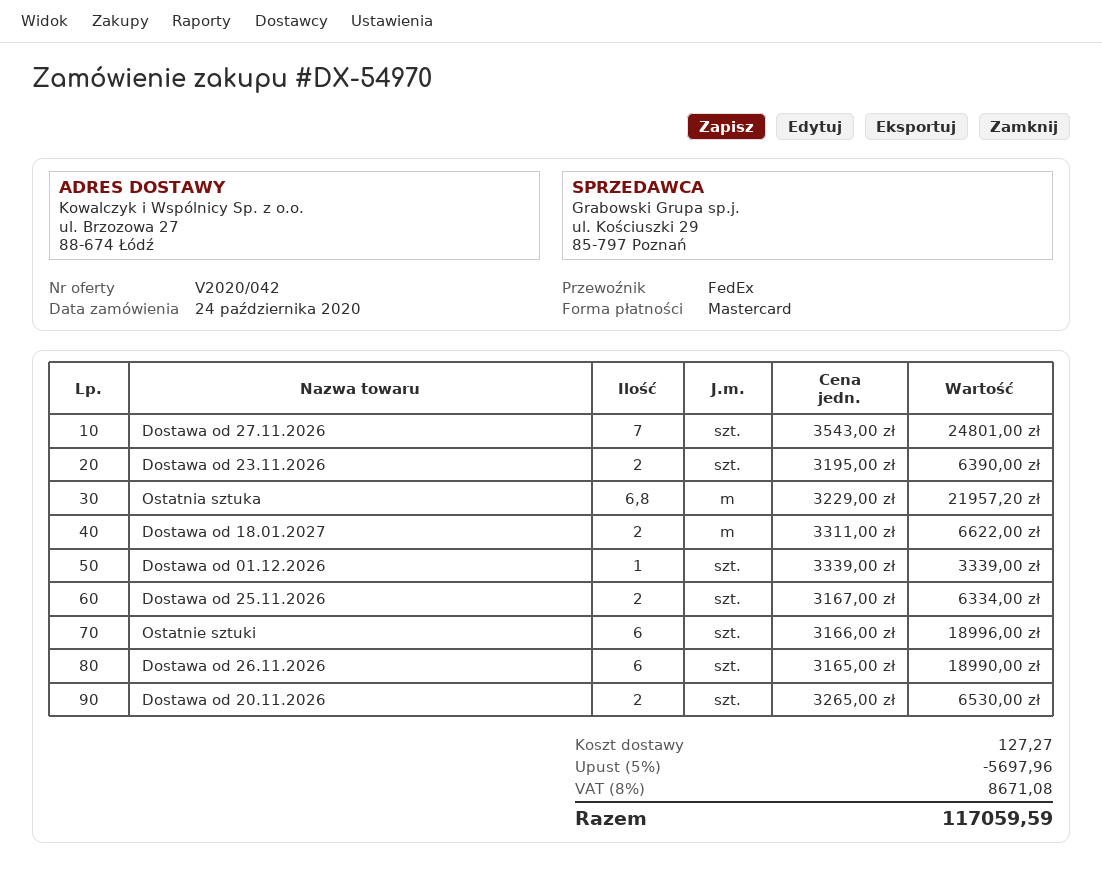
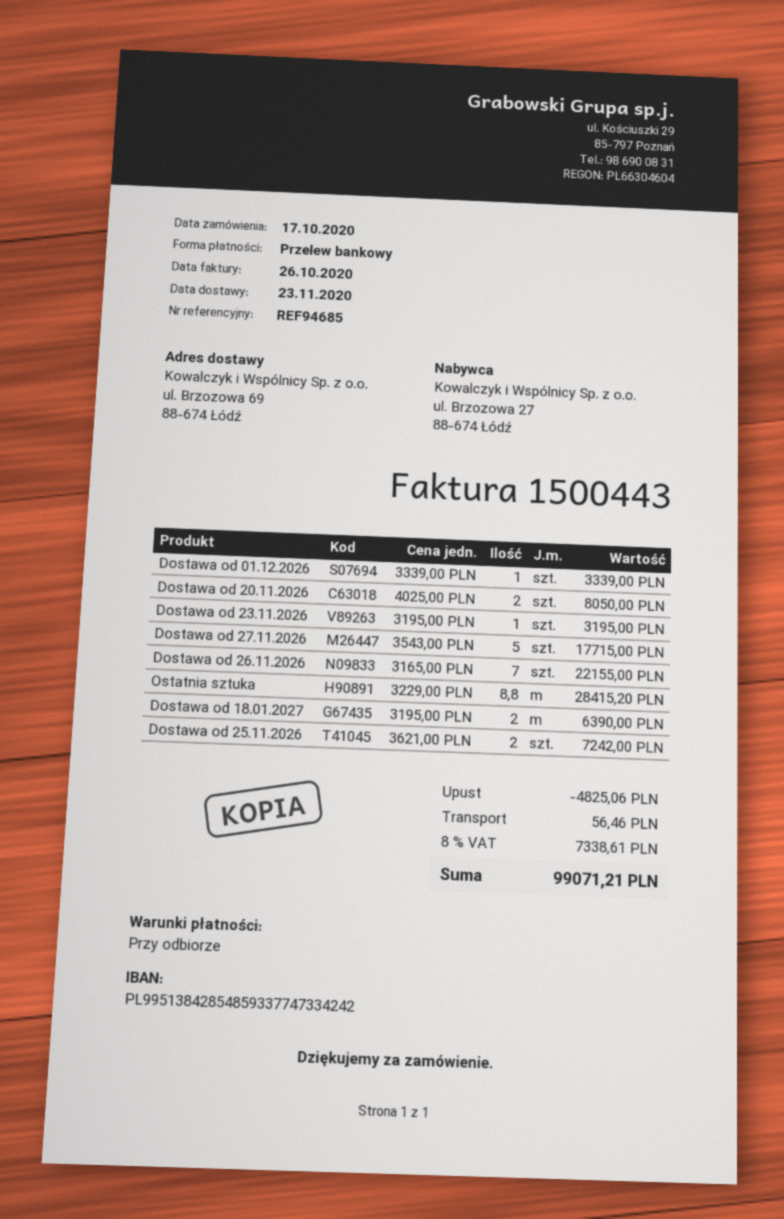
order date: 2020-10-24 -> 2020-10-17
payment method: Mastercard -> bank transfer
ship to: ul. Brzozowa 27, 88-674 Łódź -> ul. Brzozowa 69, 88-674 Łódź
Dostawa od 27.11.2026: 7 x 3543.00 = 24801.00 -> 5 x 3543.00 = 17715.00
Dostawa od 23.11.2026: 2 x 3195.00 = 6390.00 -> 1 x 3195.00 = 3195.00
Ostatnia sztuka: 6.8 x 3229.00 = 21957.20 -> 8.8 x 3229.00 = 28415.20
Dostawa od 18.01.2027: 2 x 3311.00 = 6622.00 -> 2 x 3195.00 = 6390.00
Dostawa od 25.11.2026: 2 x 3167.00 = 6334.00 -> 2 x 3621.00 = 7242.00
Ostatnie sztuki: 6 x 3166.00 = 18996.00 -> none
Dostawa od 26.11.2026: 6 x 3165.00 = 18990.00 -> 7 x 3165.00 = 22155.00
Dostawa od 20.11.2026: 2 x 3265.00 = 6530.00 -> 2 x 4025.00 = 8050.00
discount: 5697.96 -> 4825.06
shipping: 127.27 -> 56.46
tax: 8% = 8671.08 -> 8% = 7338.61
total: 117059.59 -> 99071.21

